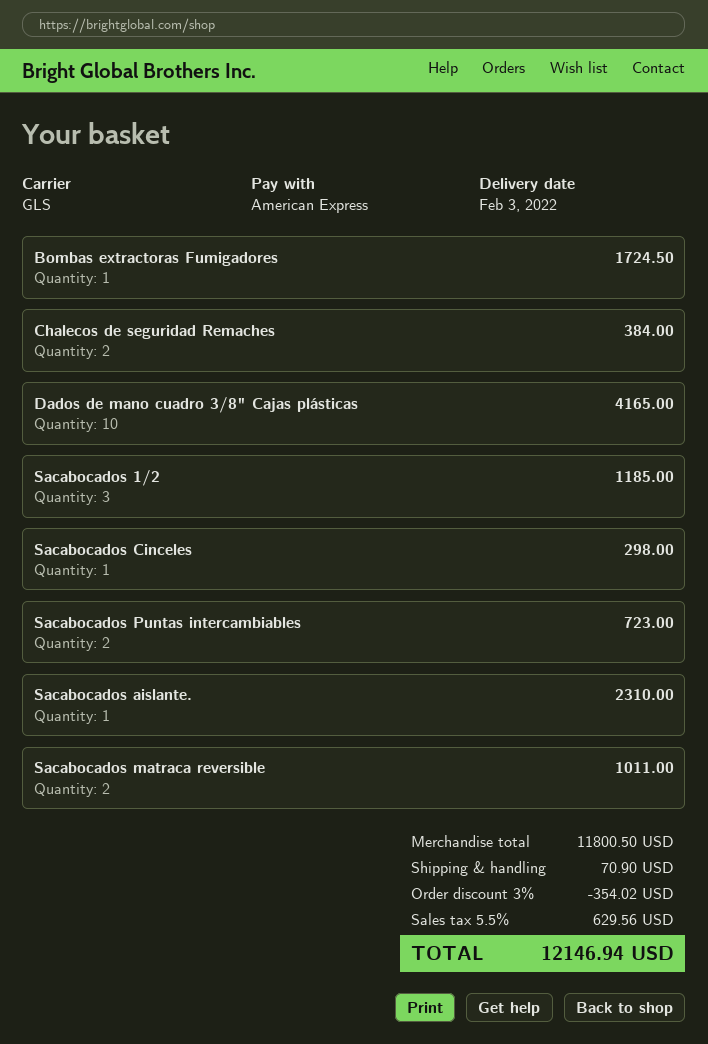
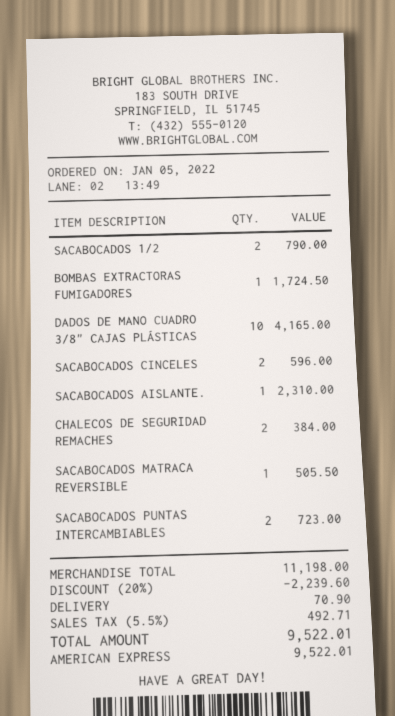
Sacabocados 1/2: 3 for 1185.00 -> 2 for 790.00
Sacabocados Cinceles: 1 for 298.00 -> 2 for 596.00
Sacabocados matraca reversible: 2 for 1011.00 -> 1 for 505.50
subtotal: 11800.50 -> 11198.00
discount: 3% = 354.02 -> 20% = 2239.60
tax: 5.5% = 629.56 -> 5.5% = 492.71
total: 12146.94 -> 9522.01

